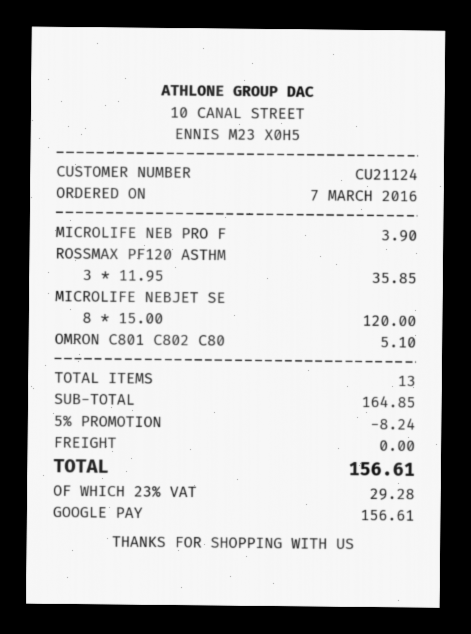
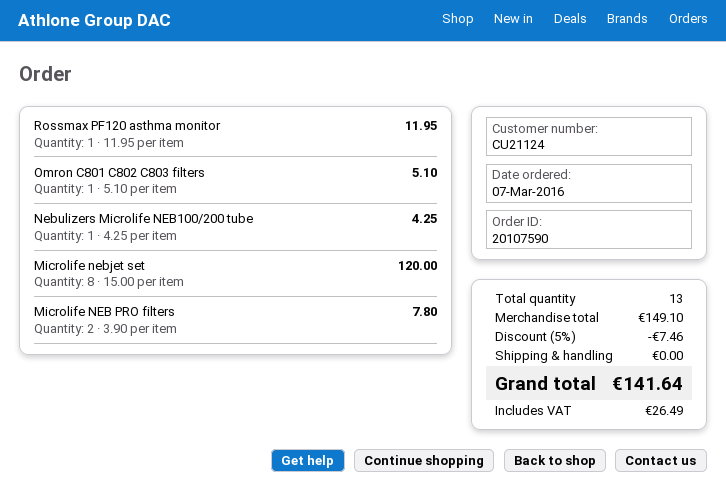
MICROLIFE NEB PRO F: 1 x 3.90 = 3.90 -> 2 x 3.90 = 7.80
ROSSMAX PF120 ASTHM: 3 x 11.95 = 35.85 -> 1 x 11.95 = 11.95
Nebulizers Microlife NEB100/200 tube: none -> 1 x 4.25 = 4.25
subtotal: 164.85 -> 149.10
discount: 5% = 8.24 -> 5% = 7.46
tax: 29.28 -> 26.49
total: 156.61 -> 141.64

